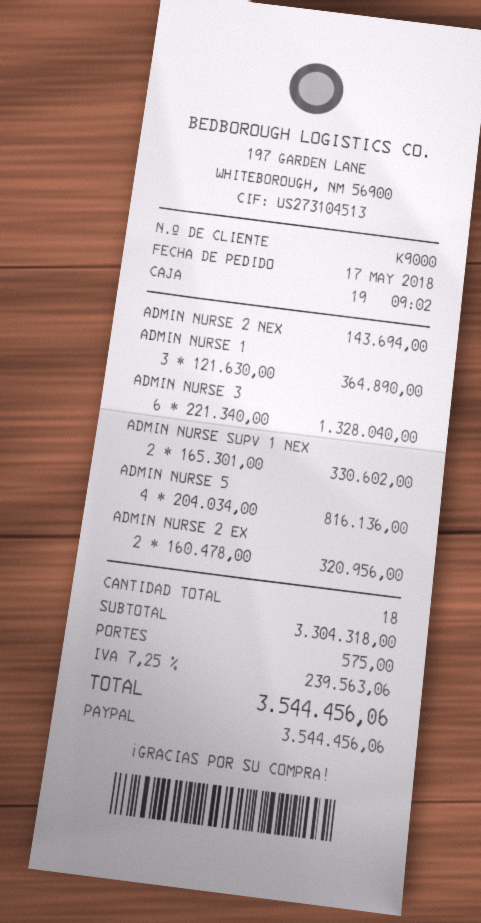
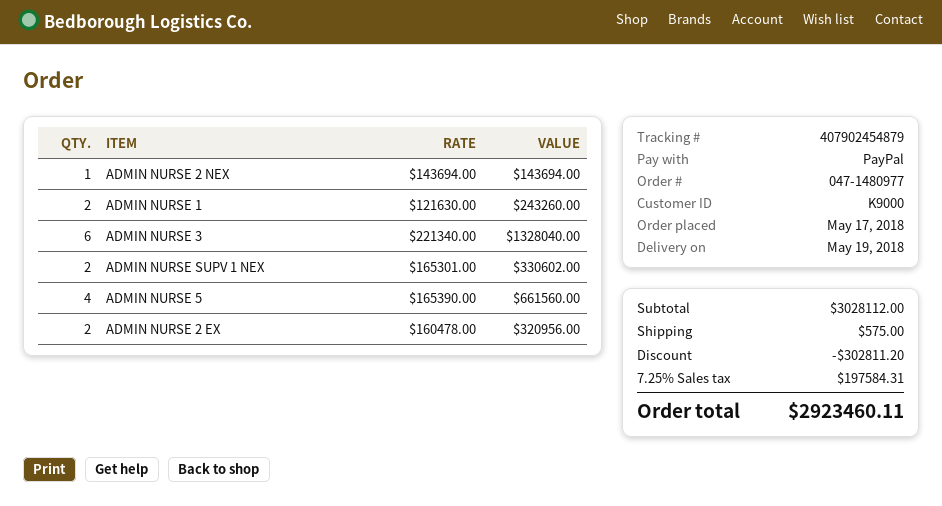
ADMIN NURSE 1: 3 x 121630.00 = 364890.00 -> 2 x 121630.00 = 243260.00
ADMIN NURSE 5: 4 x 204034.00 = 816136.00 -> 4 x 165390.00 = 661560.00
subtotal: 3304318.00 -> 3028112.00
discount: none -> 302811.20
tax: 7.25% = 239563.06 -> 7.25% = 197584.31
total: 3544456.06 -> 2923460.11

